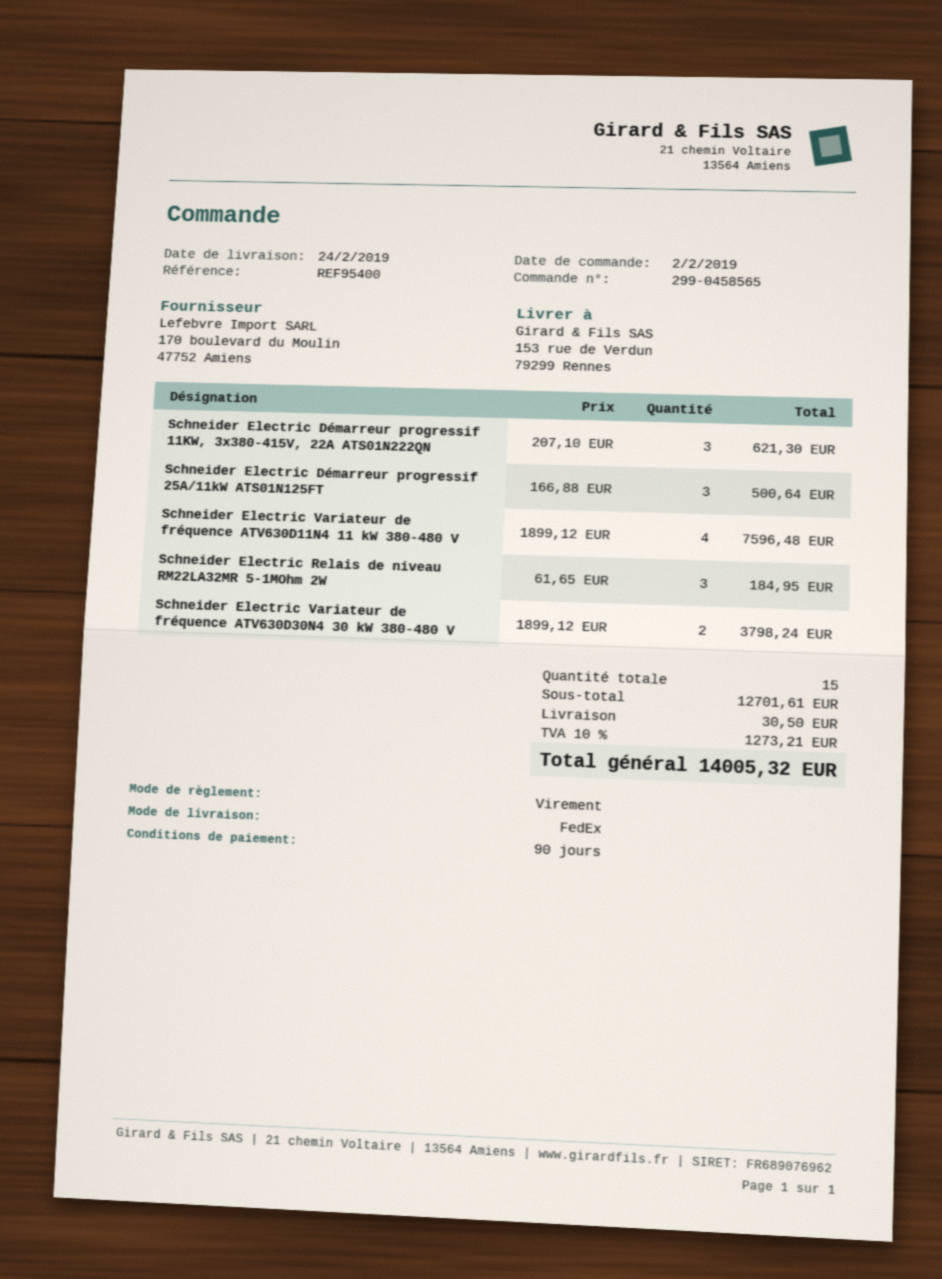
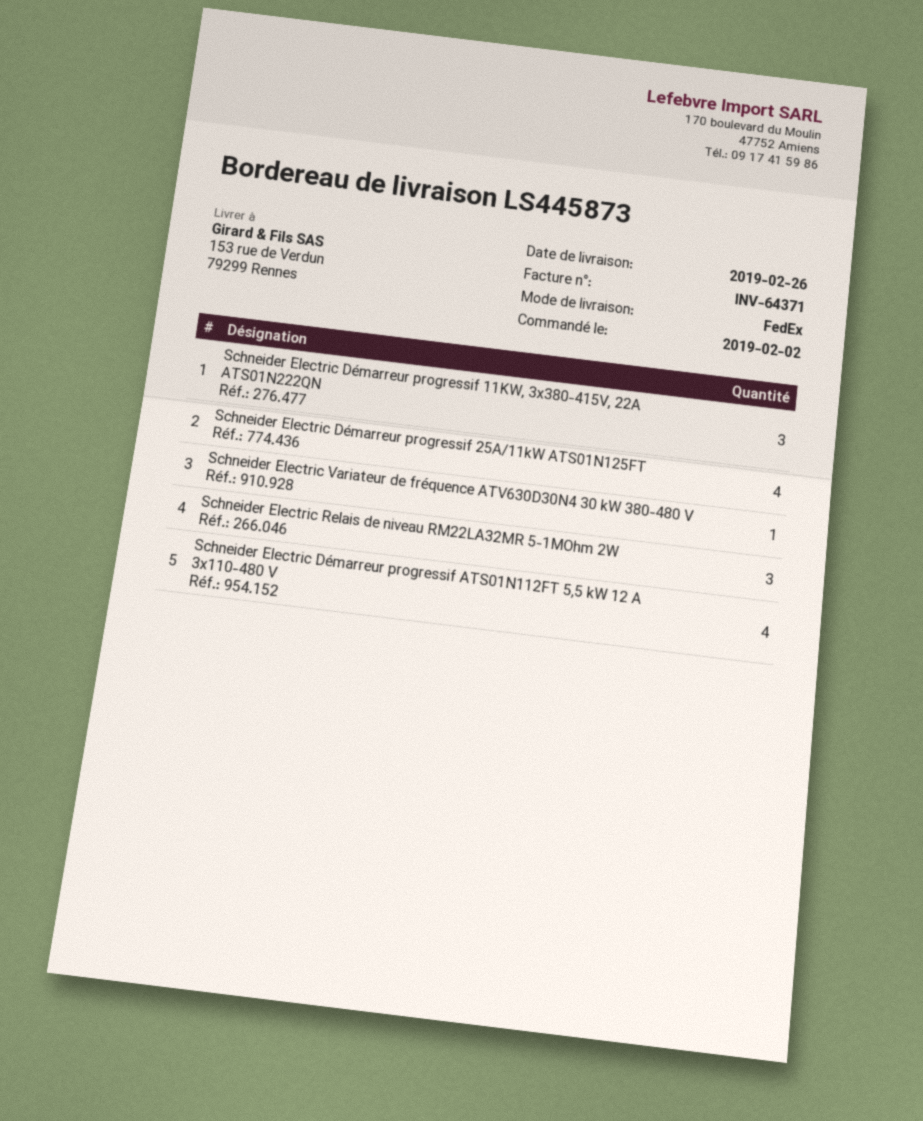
delivery date: 2019-02-24 -> 2019-02-26
Schneider Electric Démarreur progressif 25A/11kW ATS01N125FT: 3 -> 4
Schneider Electric Variateur de fréquence ATV630D11N4 11 kW 380-480 V: 4 -> none
Schneider Electric Variateur de fréquence ATV630D30N4 30 kW 380-480 V: 2 -> 1
Schneider Electric Démarreur progressif ATS01N112FT 5,5 kW 12 A 3x110-480 V: none -> 4

